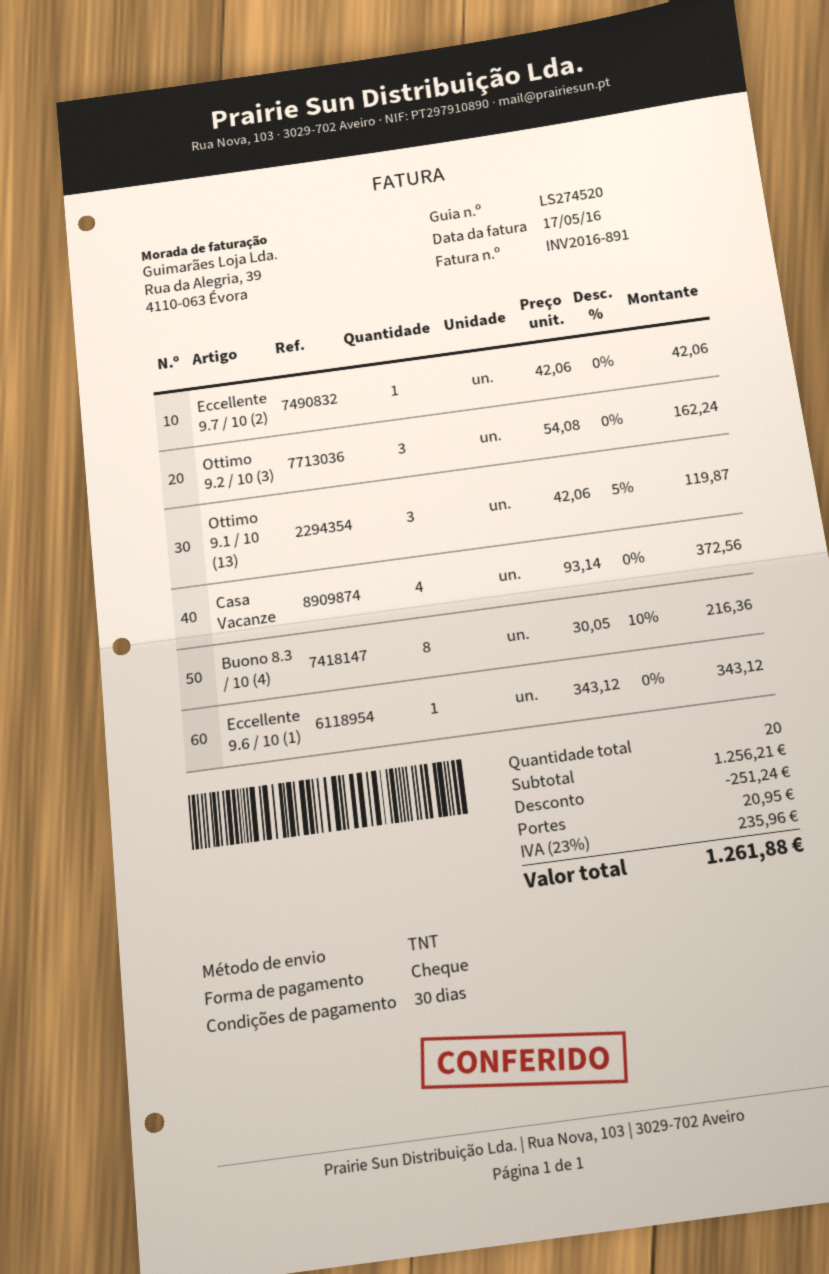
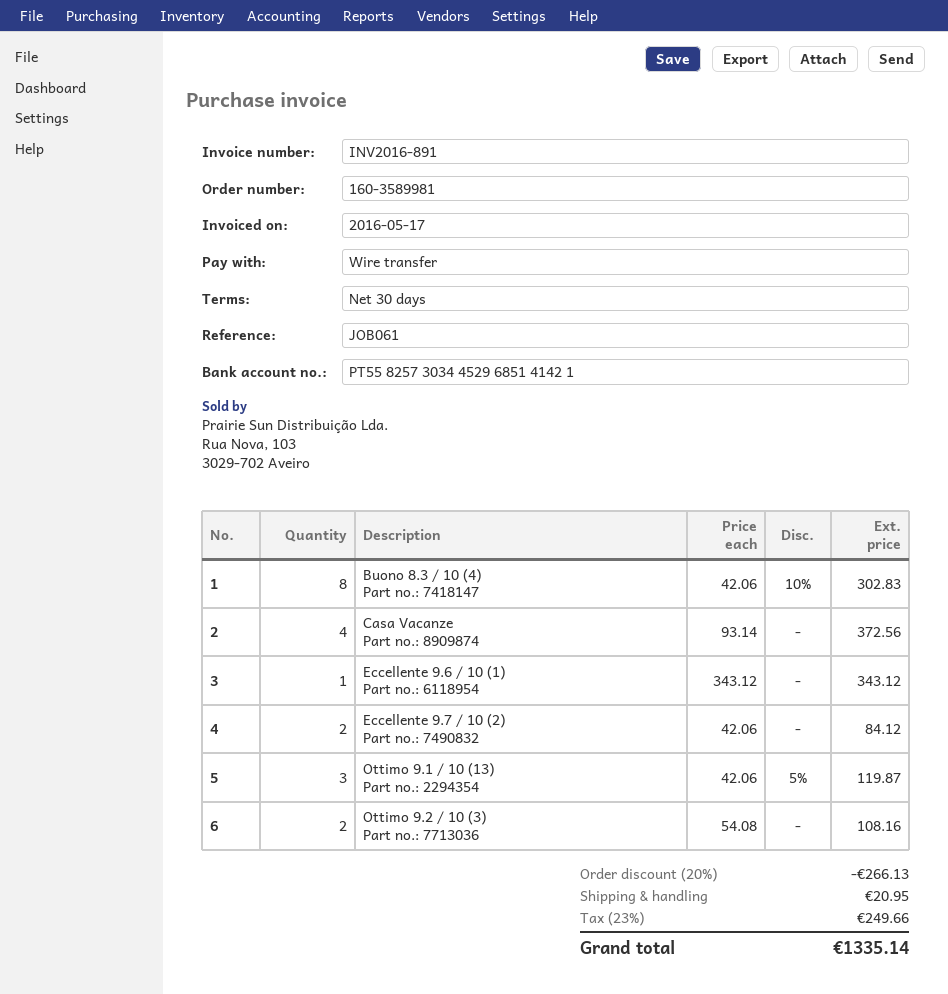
payment method: cheque -> bank transfer
Eccellente 9.7 / 10 (2): 1 x 42.06 = 42.06 -> 2 x 42.06 = 84.12
Ottimo 9.2 / 10 (3): 3 x 54.08 = 162.24 -> 2 x 54.08 = 108.16
Buono 8.3 / 10 (4): 8 x 30.05 - 10% = 216.36 -> 8 x 42.06 - 10% = 302.83
discount: 251.24 -> 266.13
tax: 23% = 235.96 -> 23% = 249.66
total: 1261.88 -> 1335.14

